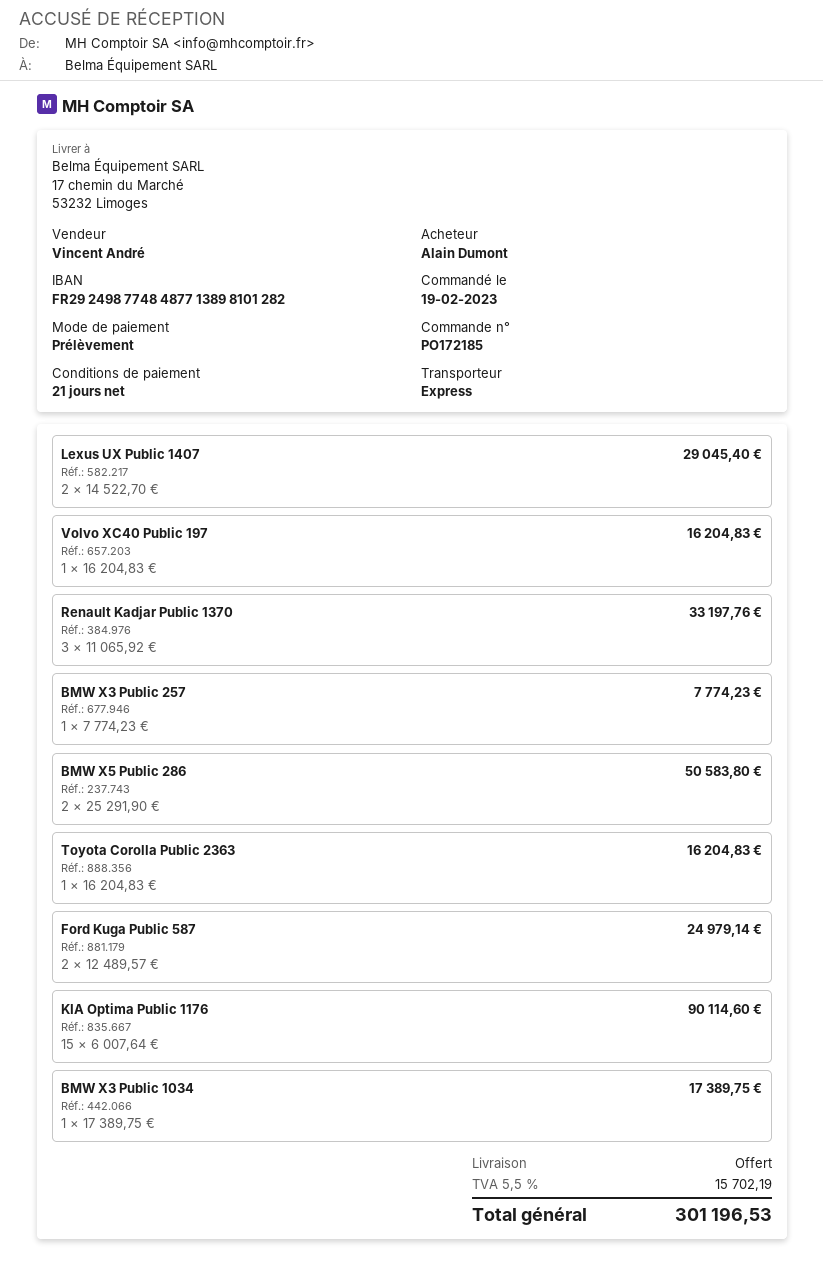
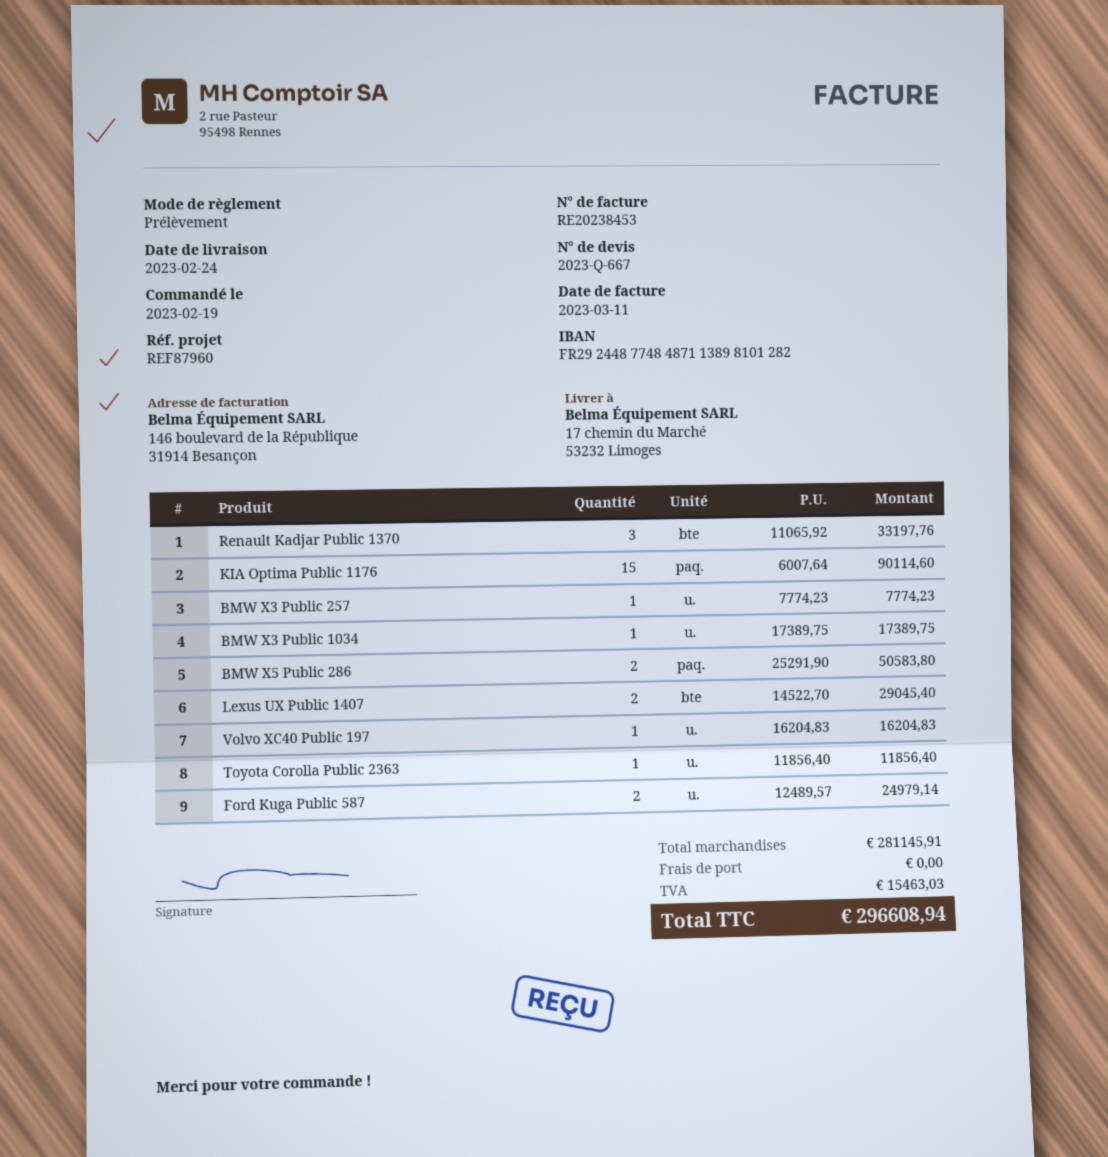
bank account: FR2924987748487713898101282 -> FR2924487748487113898101282
Toyota Corolla Public 2363: 1 x 16204.83 = 16204.83 -> 1 x 11856.40 = 11856.40
tax: 15702.19 -> 15463.03
total: 301196.53 -> 296608.94

